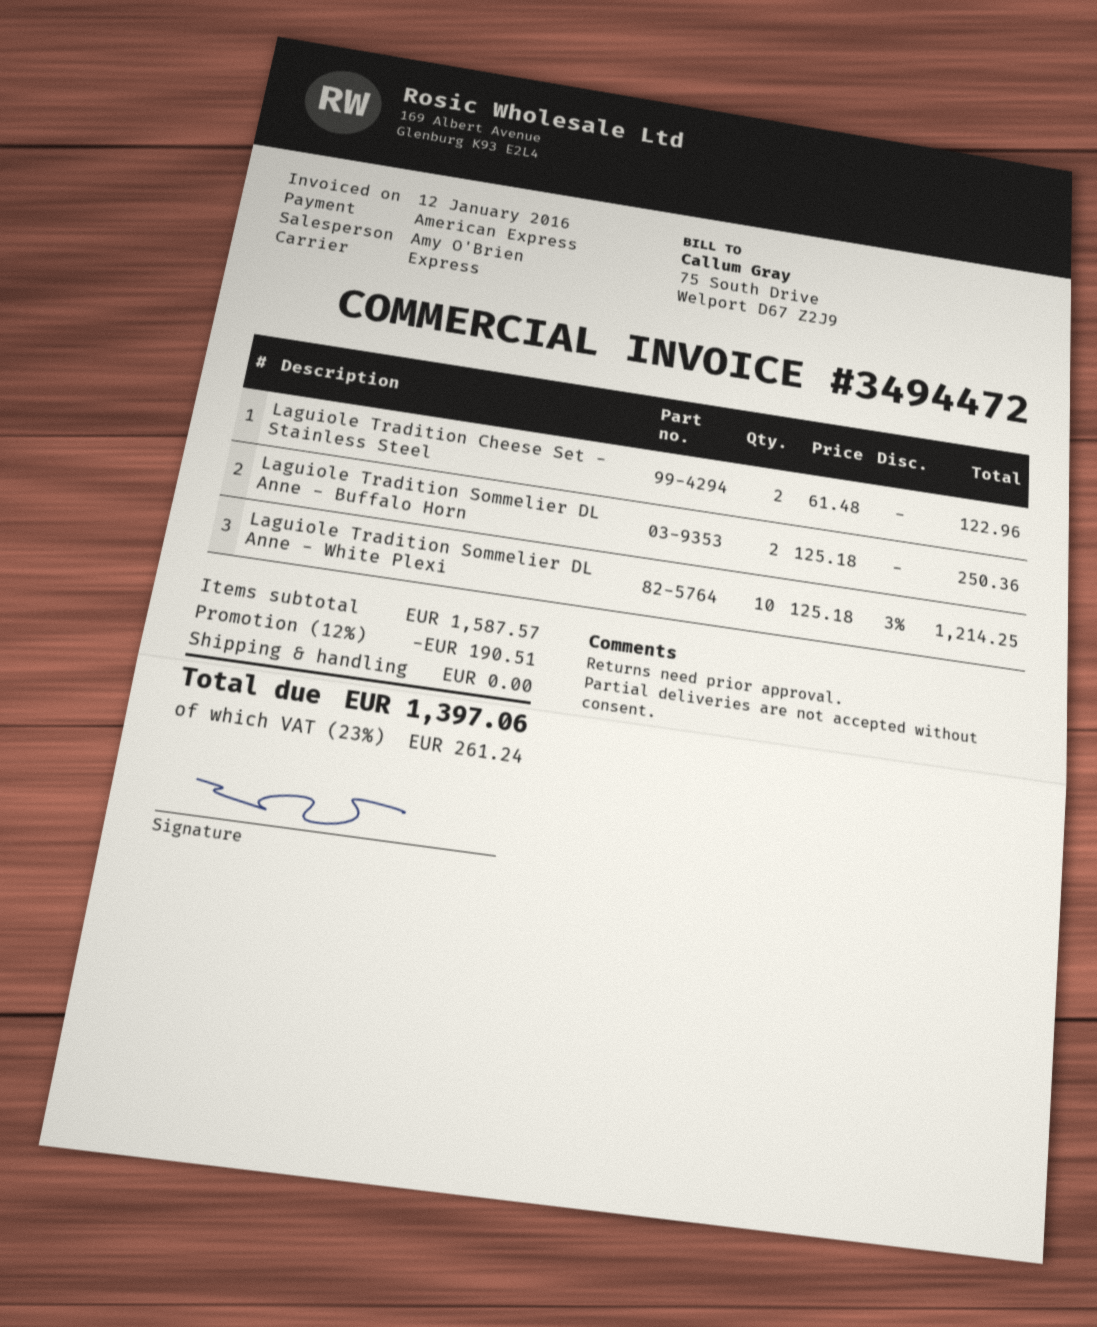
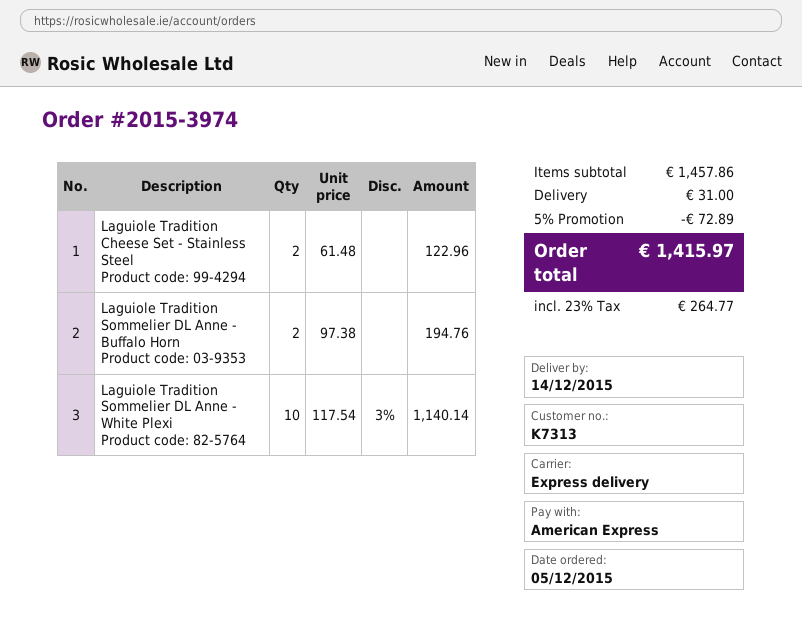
Laguiole Tradition Sommelier DL Anne - Buffalo Horn: 2 x 125.18 = 250.36 -> 2 x 97.38 = 194.76
Laguiole Tradition Sommelier DL Anne - White Plexi: 10 x 125.18 - 3% = 1214.25 -> 10 x 117.54 - 3% = 1140.14
subtotal: 1587.57 -> 1457.86
discount: 12% = 190.51 -> 5% = 72.89
shipping: 0.00 -> 31.00
tax: 23% = 261.24 -> 23% = 264.77
total: 1397.06 -> 1415.97

